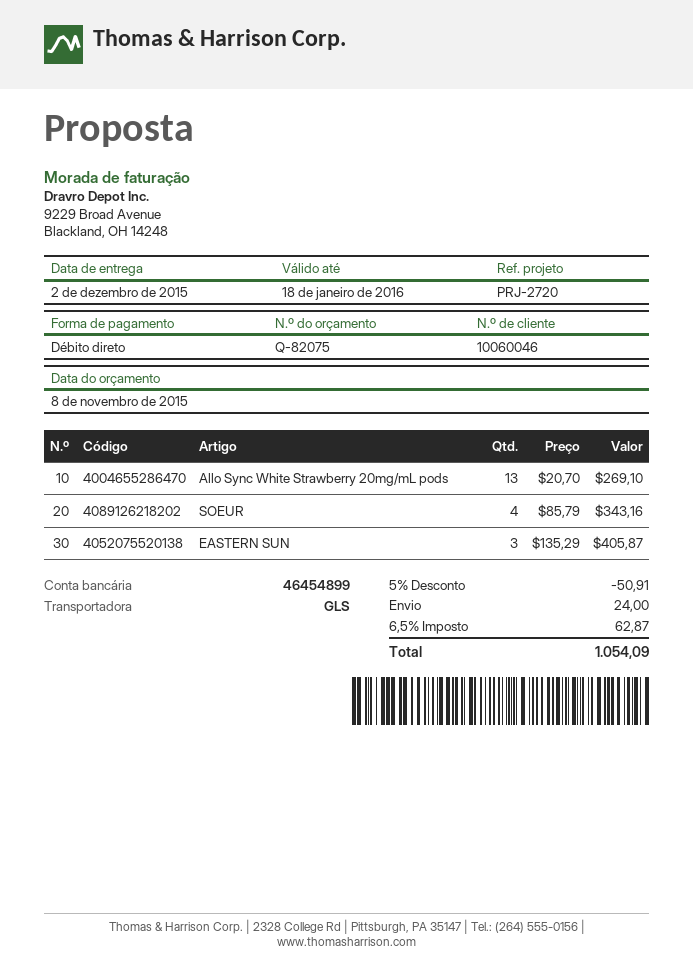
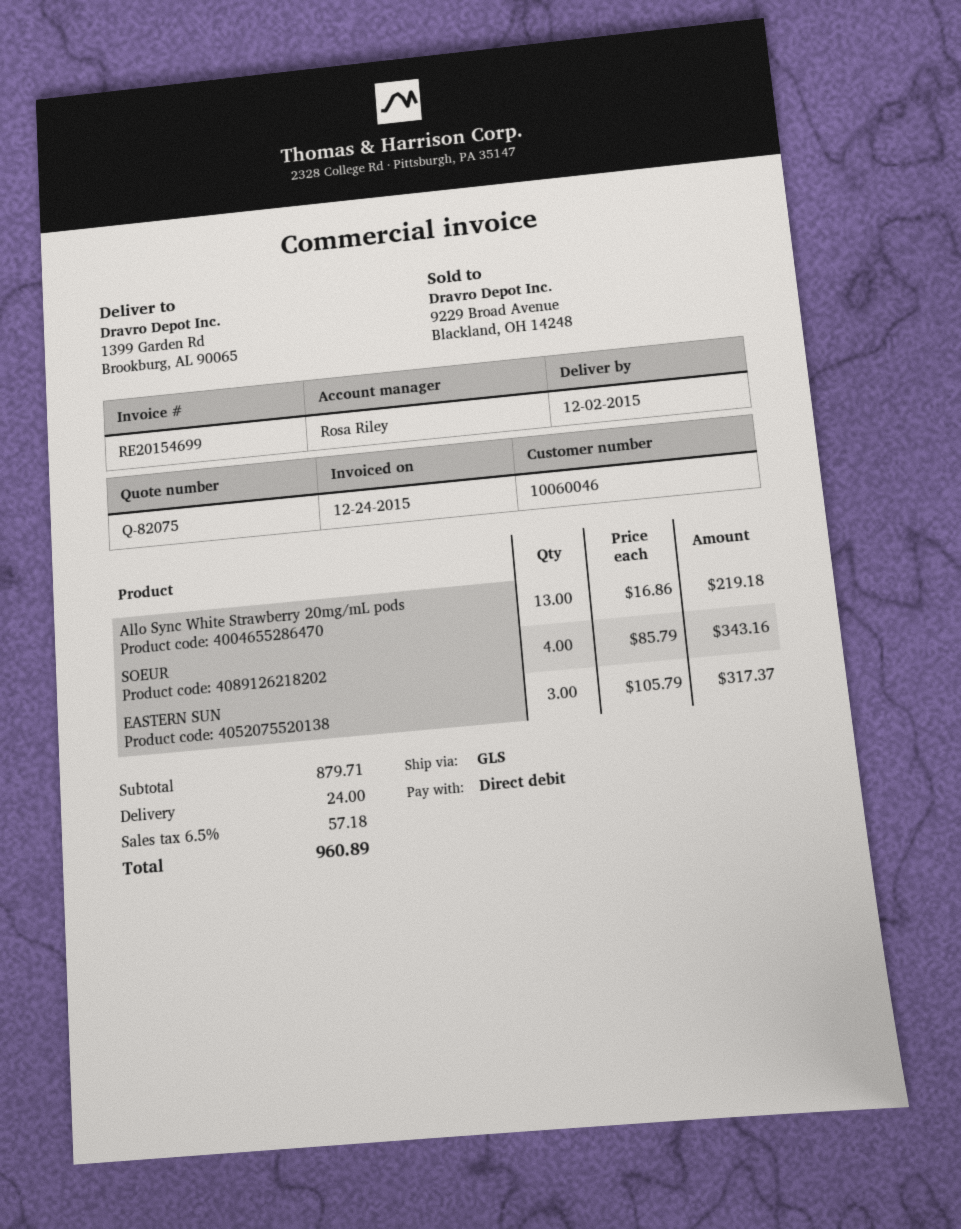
Allo Sync White Strawberry 20mg/mL pods: 13 x 20.70 = 269.10 -> 13 x 16.86 = 219.18
EASTERN SUN: 3 x 135.29 = 405.87 -> 3 x 105.79 = 317.37
discount: 5% = 50.91 -> none
tax: 6.5% = 62.87 -> 6.5% = 57.18
total: 1054.09 -> 960.89

